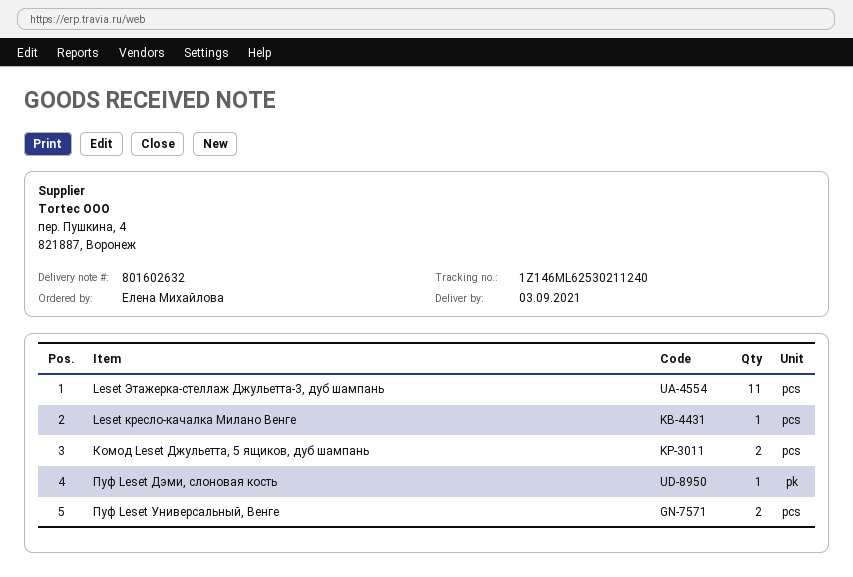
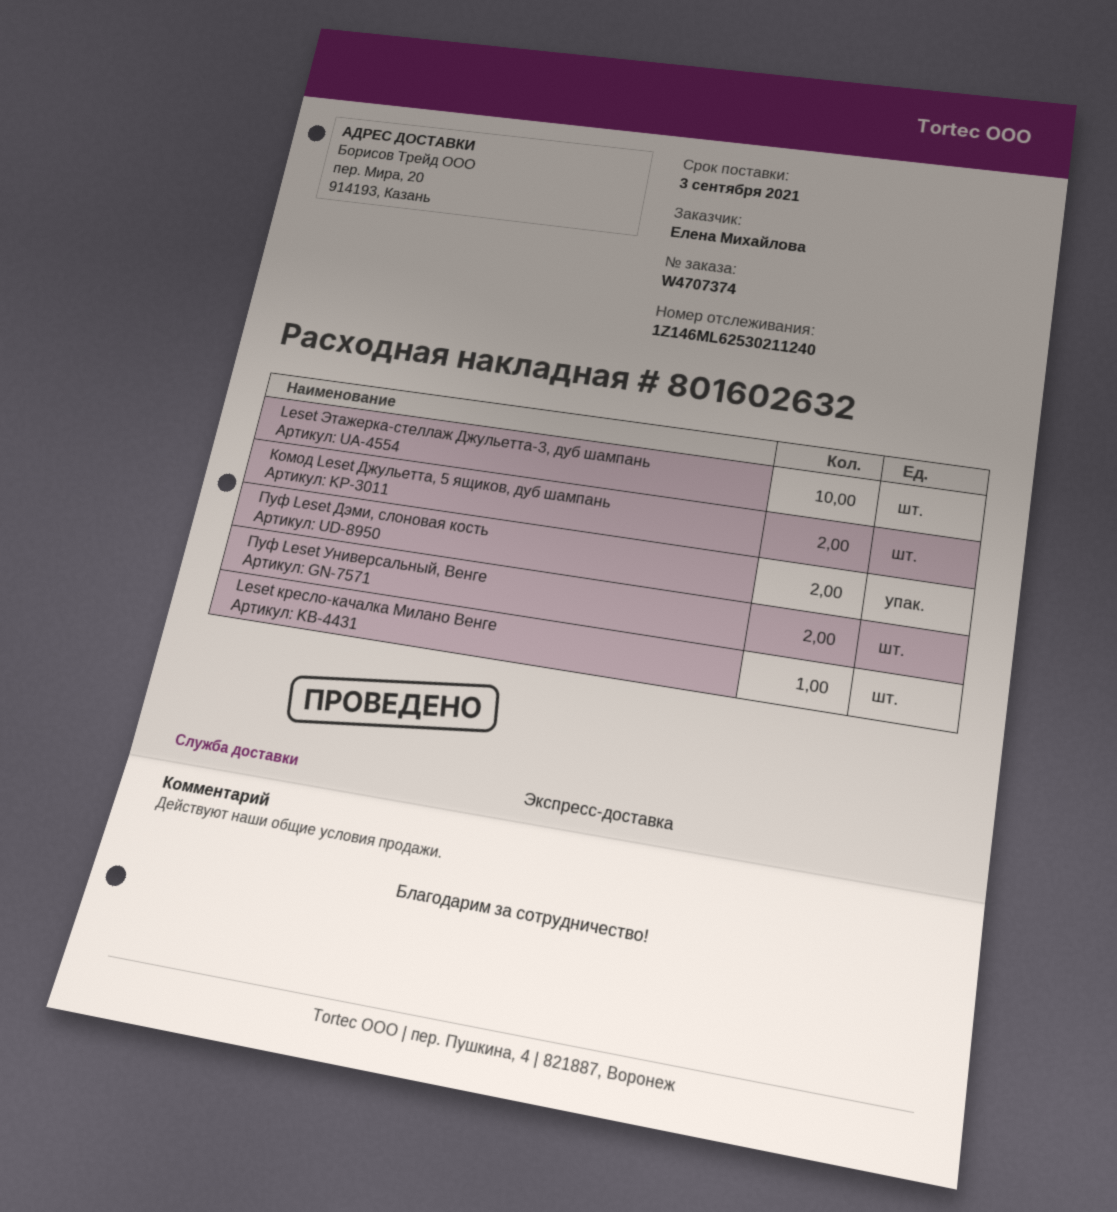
Leset Этажерка-стеллаж Джульетта-3, дуб шампань: 11 -> 10
Пуф Leset Дэми, слоновая кость: 1 -> 2

